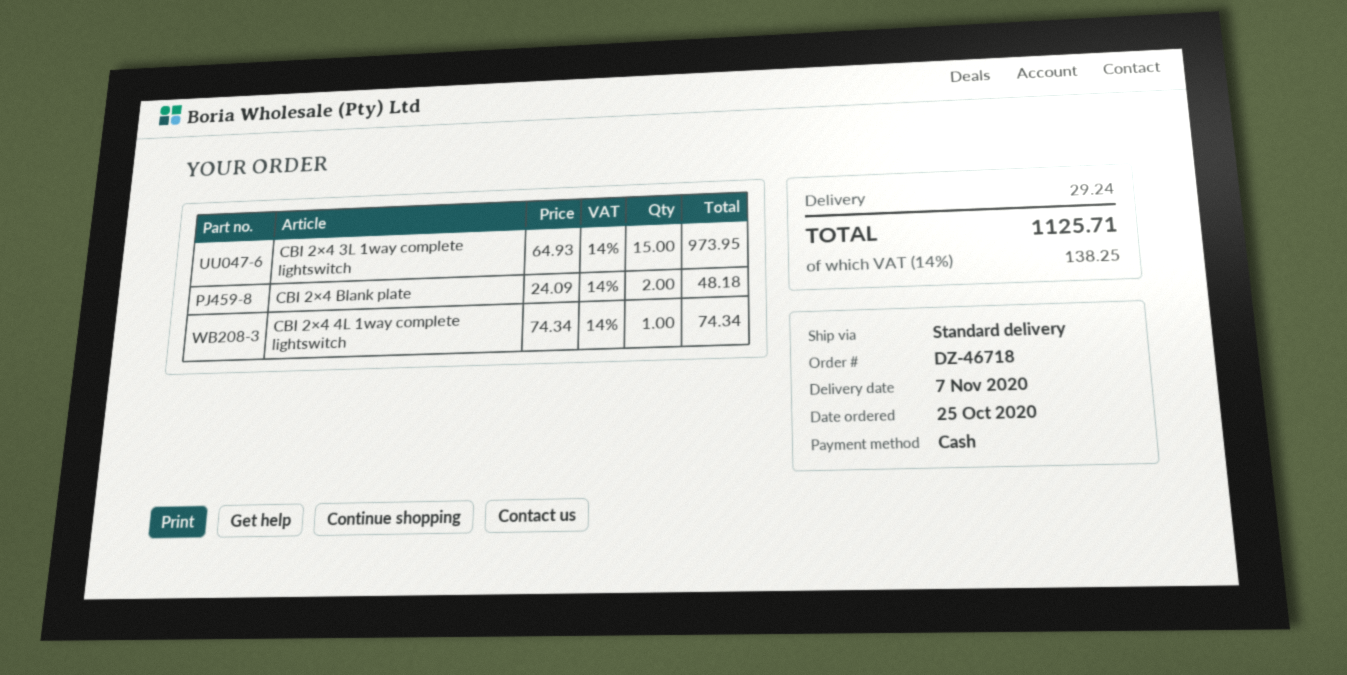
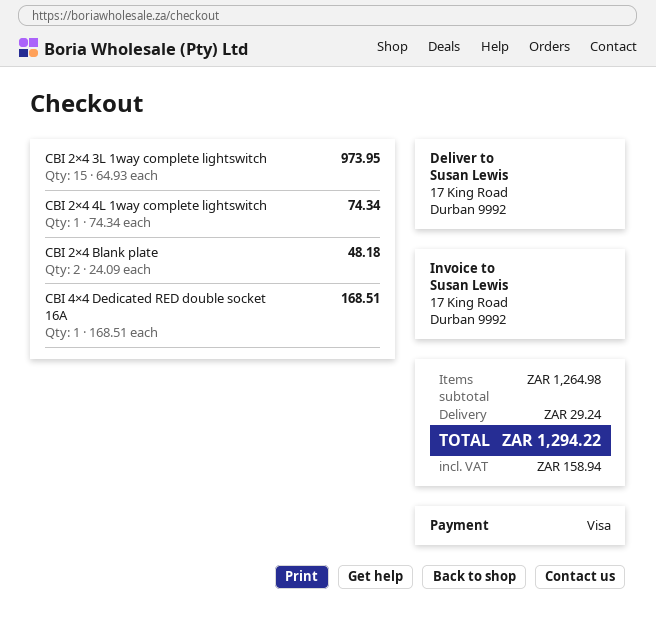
payment method: cash -> Visa
CBI 4×4 Dedicated RED double socket 16A: none -> 1 x 168.51 = 168.51
tax: 138.25 -> 158.94
total: 1125.71 -> 1294.22

